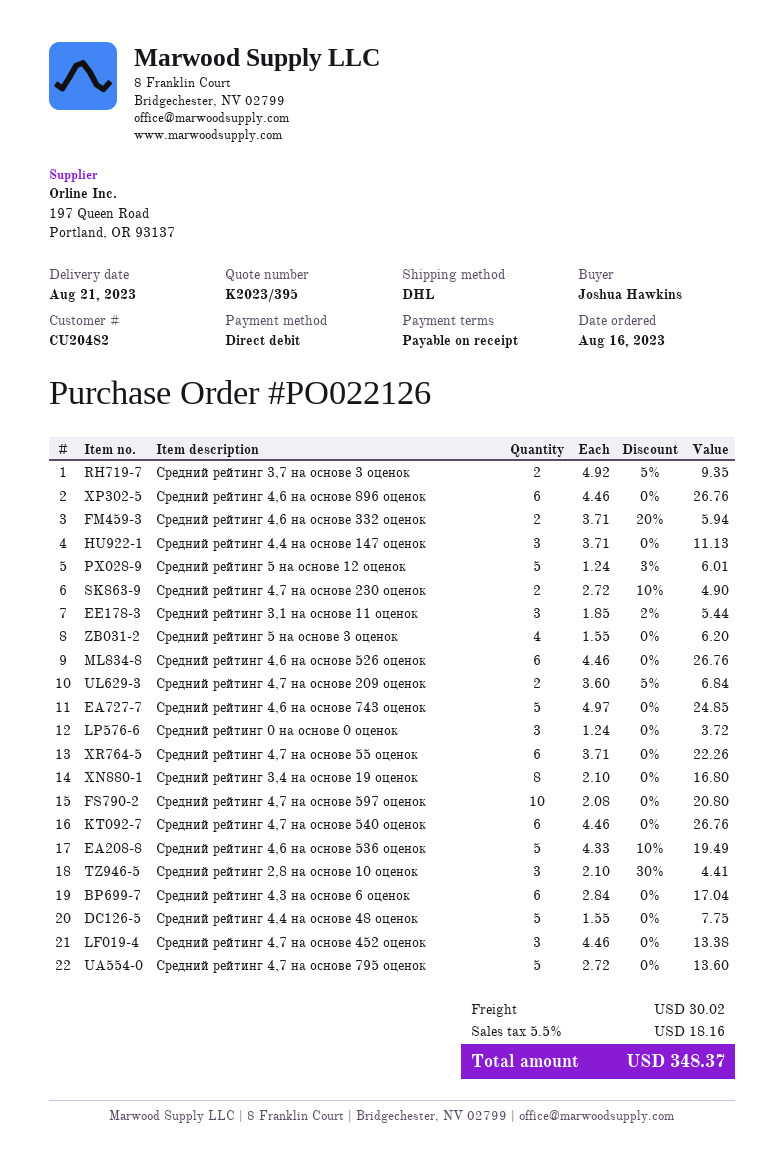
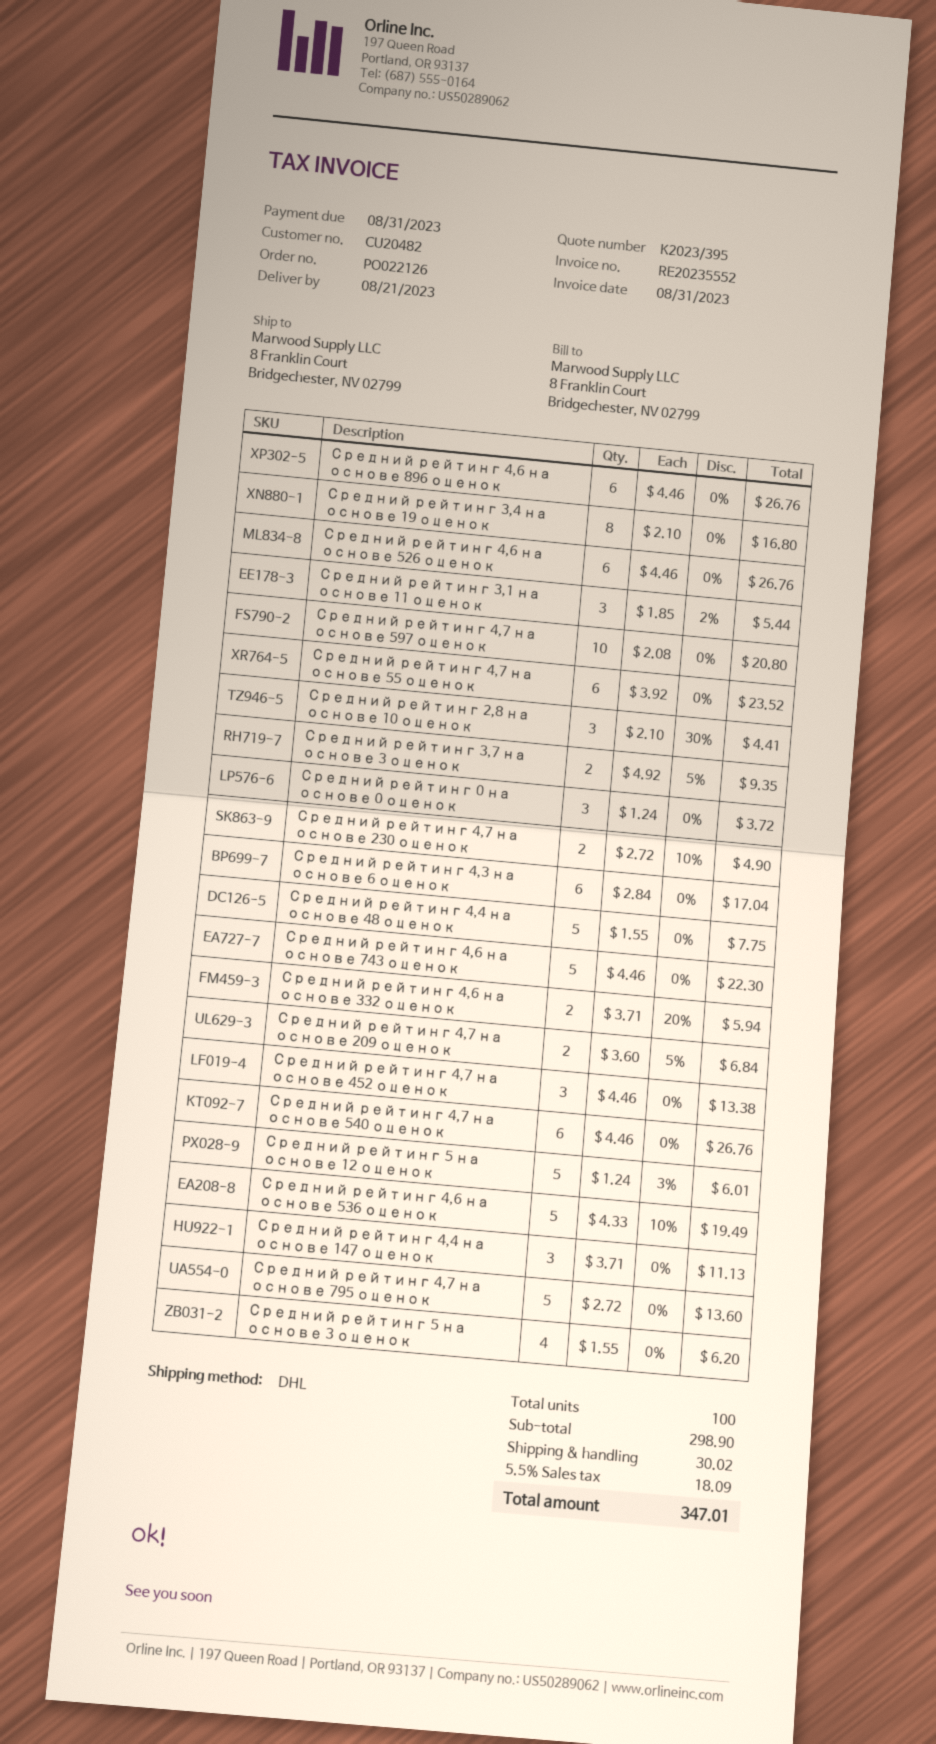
Средний рейтинг 4,6 на основе 743 оценок: 5 x 4.97 = 24.85 -> 5 x 4.46 = 22.30
Средний рейтинг 4,7 на основе 55 оценок: 6 x 3.71 = 22.26 -> 6 x 3.92 = 23.52
tax: 5.5% = 18.16 -> 5.5% = 18.09
total: 348.37 -> 347.01

